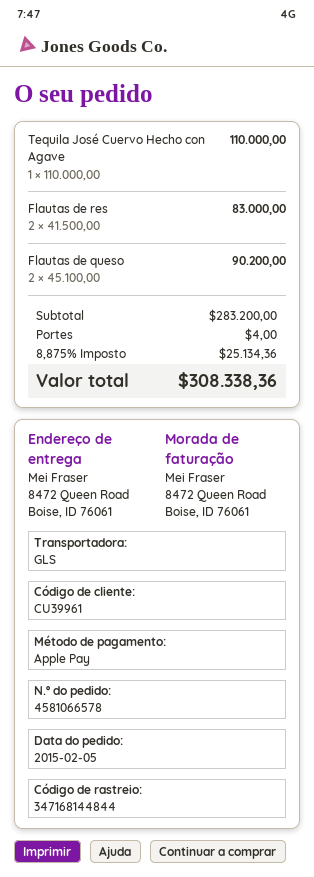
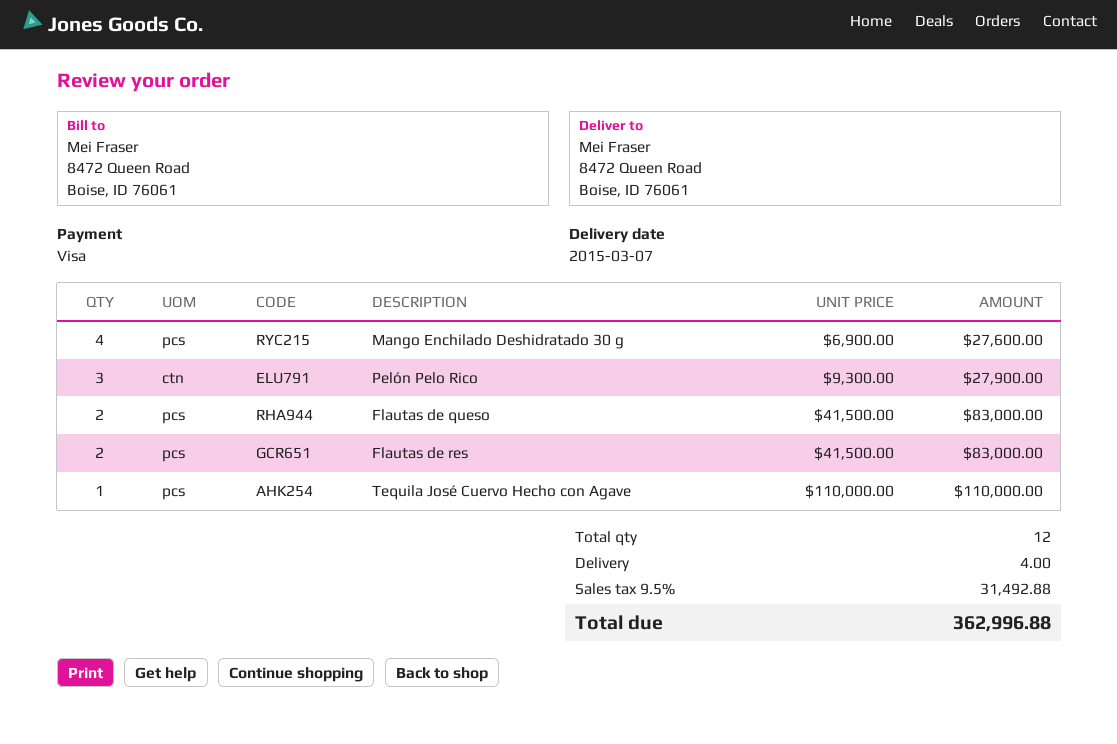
payment method: Apple Pay -> Visa
Flautas de queso: 2 x 45100.00 = 90200.00 -> 2 x 41500.00 = 83000.00
Mango Enchilado Deshidratado 30 g: none -> 4 x 6900.00 = 27600.00
Pelón Pelo Rico: none -> 3 x 9300.00 = 27900.00
tax: 8.875% = 25134.36 -> 9.5% = 31492.88
total: 308338.36 -> 362996.88

